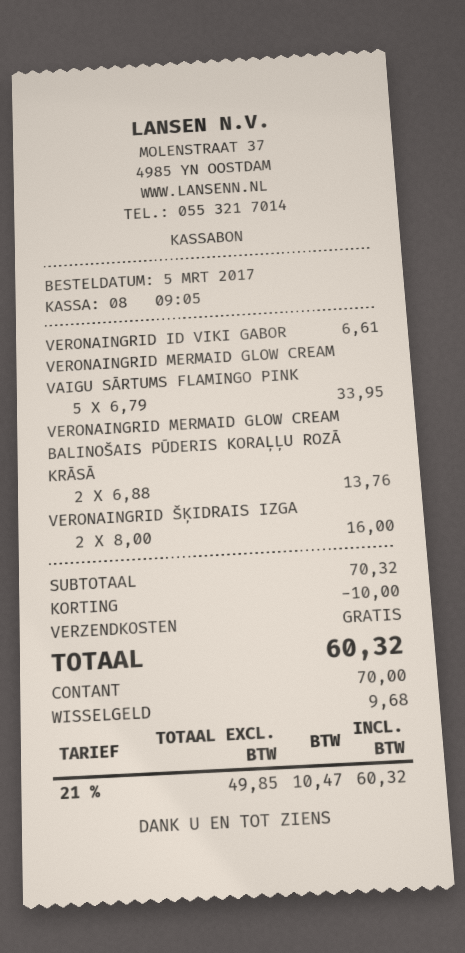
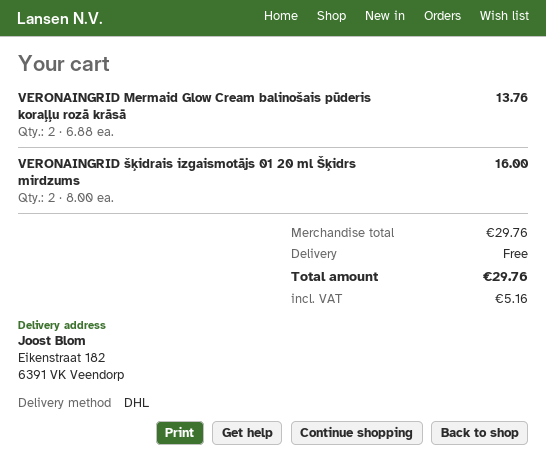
VERONAINGRID ID VIKI GABOR: 1 x 6.61 = 6.61 -> none
VERONAINGRID MERMAID GLOW CREAM VAIGU SĀRTUMS FLAMINGO PINK: 5 x 6.79 = 33.95 -> none
subtotal: 70.32 -> 29.76
discount: 10.00 -> none
tax: 10.47 -> 5.16
total: 60.32 -> 29.76

